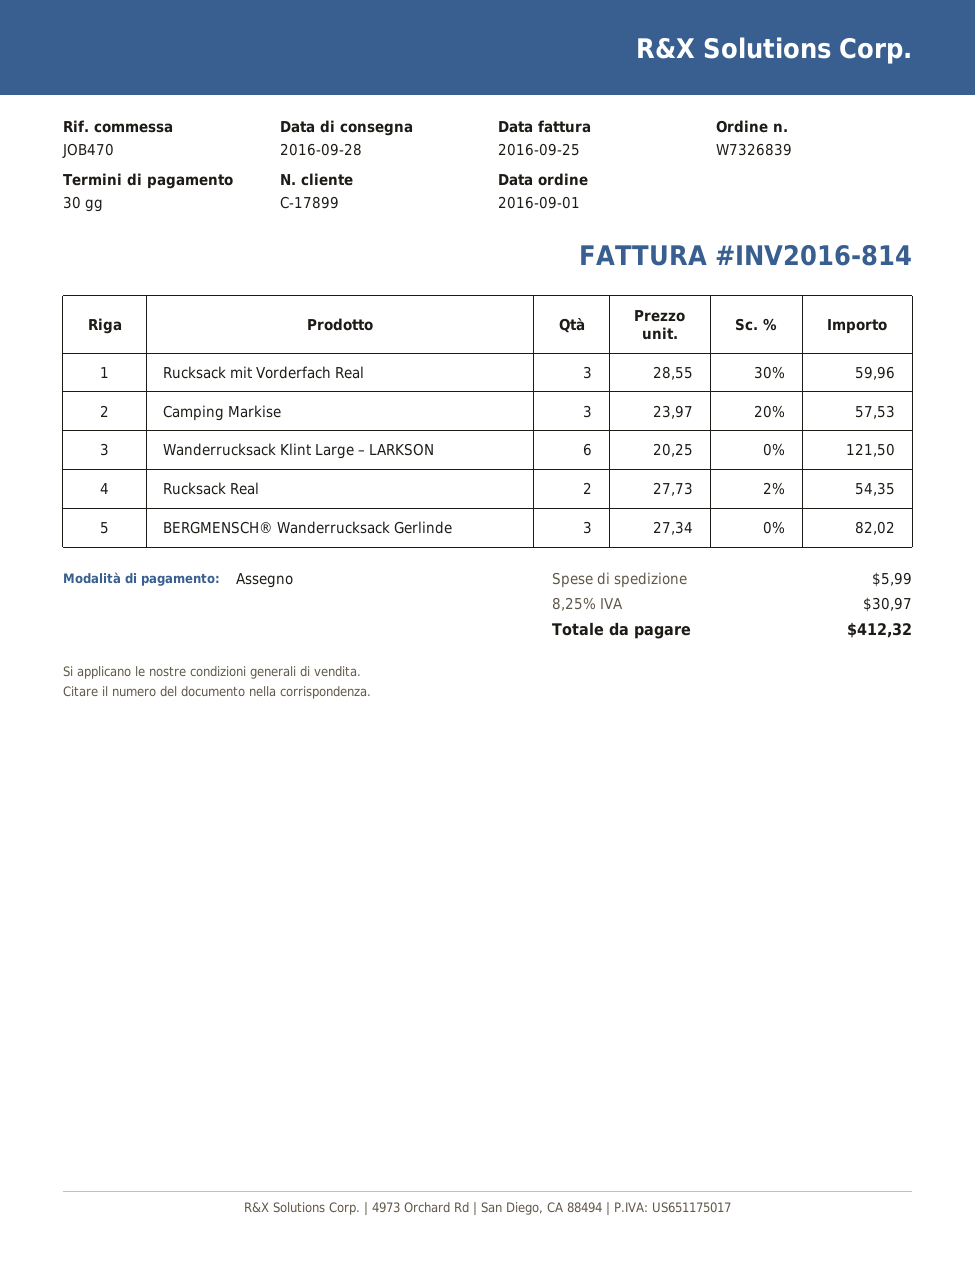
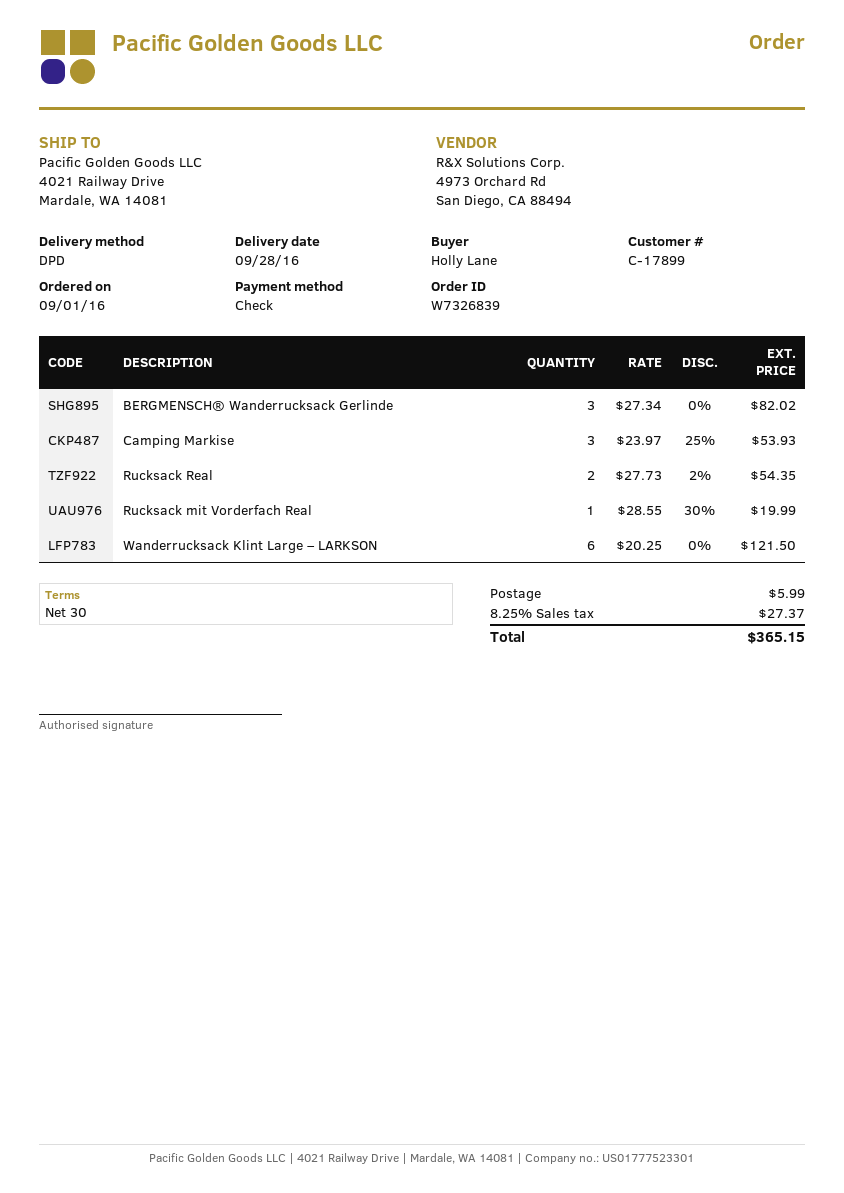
Rucksack mit Vorderfach Real: 3 x 28.55 - 30% = 59.96 -> 1 x 28.55 - 30% = 19.99
Camping Markise: 3 x 23.97 - 20% = 57.53 -> 3 x 23.97 - 25% = 53.93
tax: 8.25% = 30.97 -> 8.25% = 27.37
total: 412.32 -> 365.15

